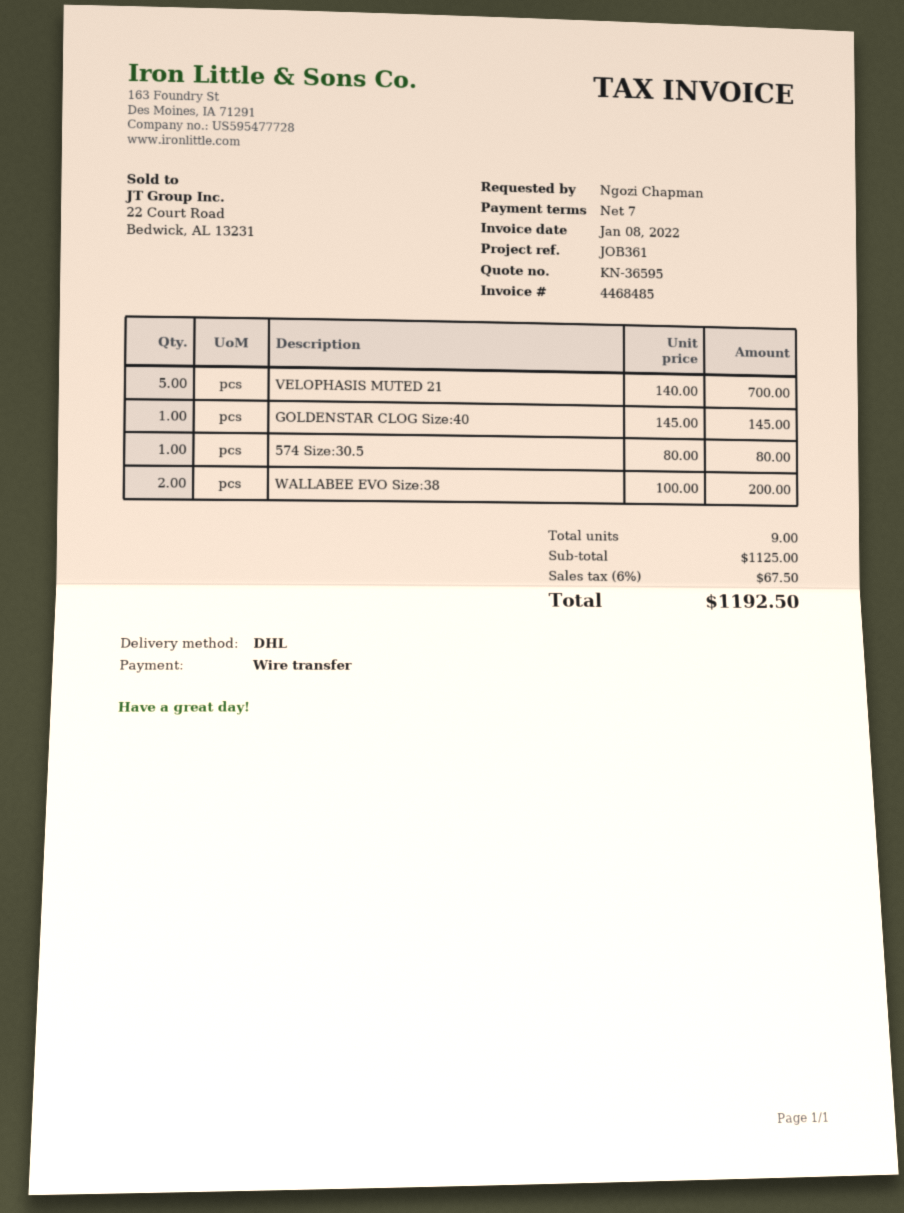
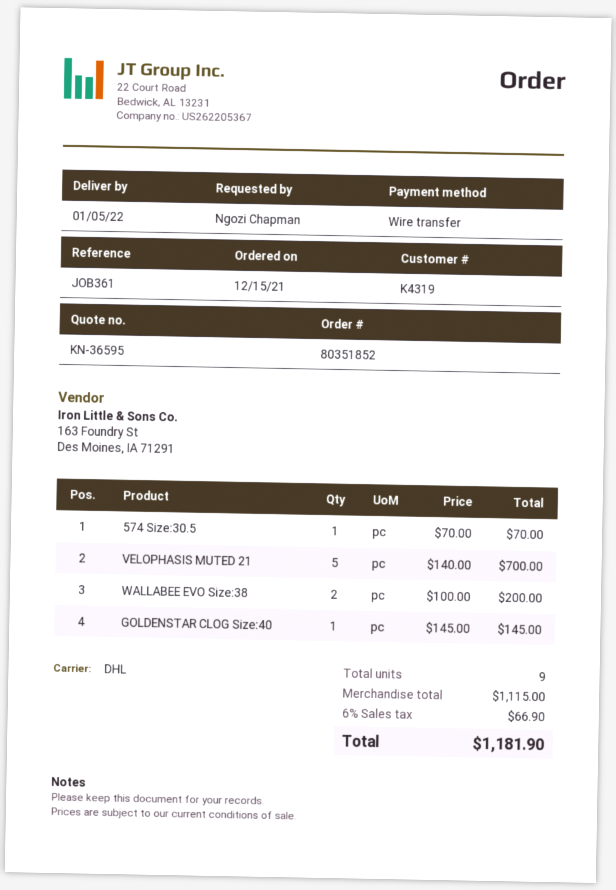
574 Size:30.5: 1 x 80.00 = 80.00 -> 1 x 70.00 = 70.00
subtotal: 1125.00 -> 1115.00
tax: 6% = 67.50 -> 6% = 66.90
total: 1192.50 -> 1181.90

